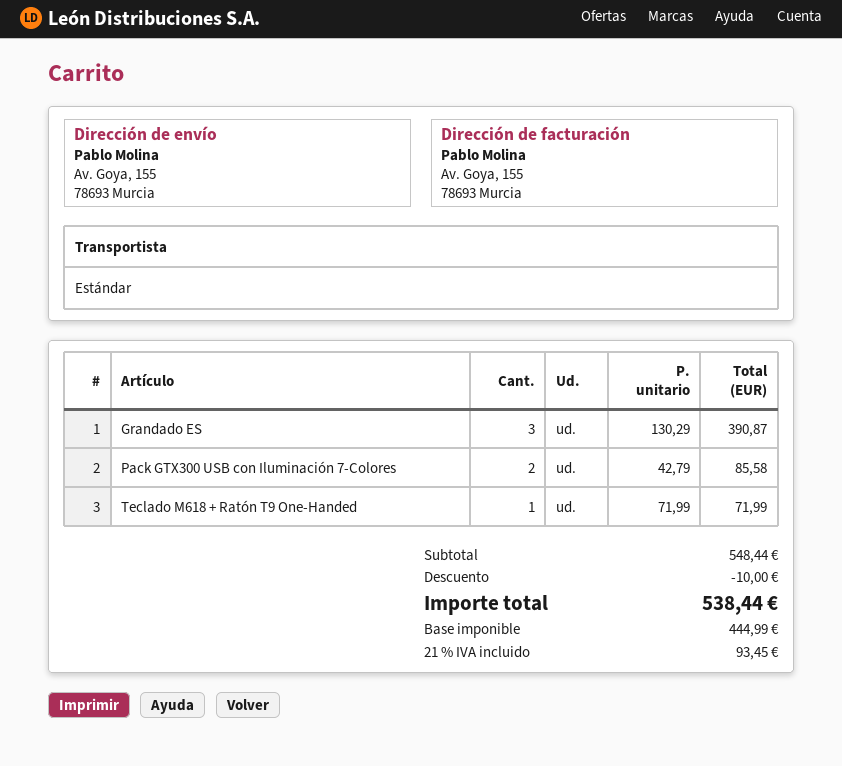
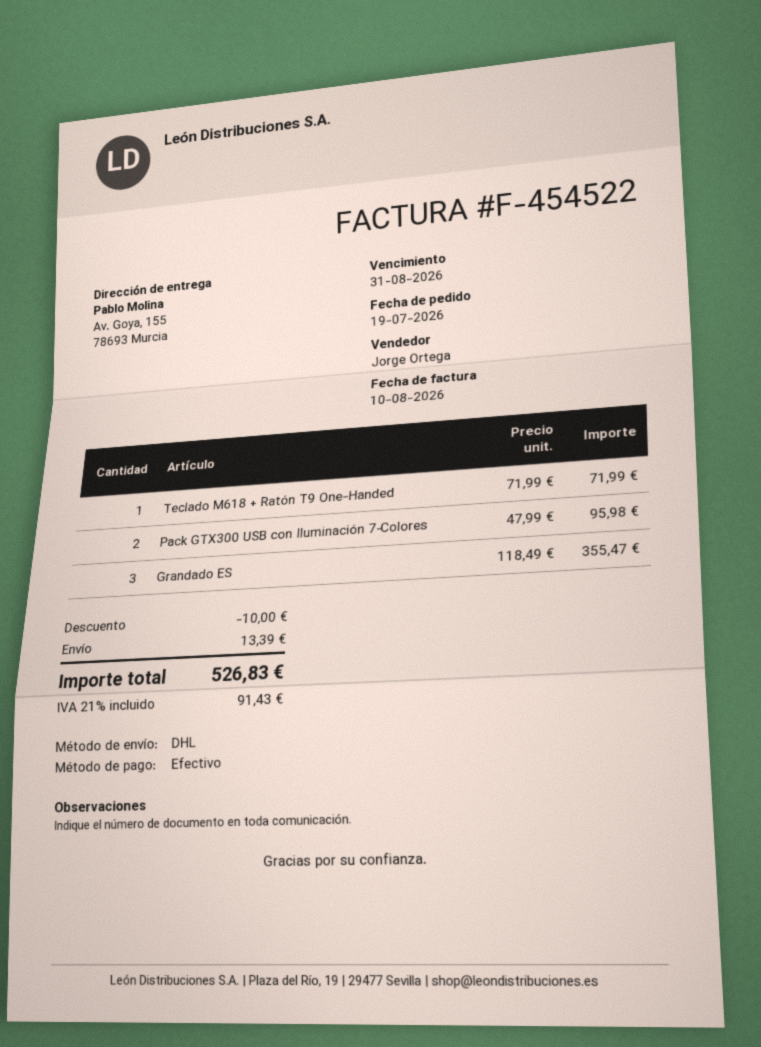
shipping method: standard -> DHL
Grandado ES: 3 x 130.29 = 390.87 -> 3 x 118.49 = 355.47
Pack GTX300 USB con Iluminación 7‑Colores: 2 x 42.79 = 85.58 -> 2 x 47.99 = 95.98
shipping: none -> 13.39
tax: 21% = 93.45 -> 21% = 91.43
total: 538.44 -> 526.83

